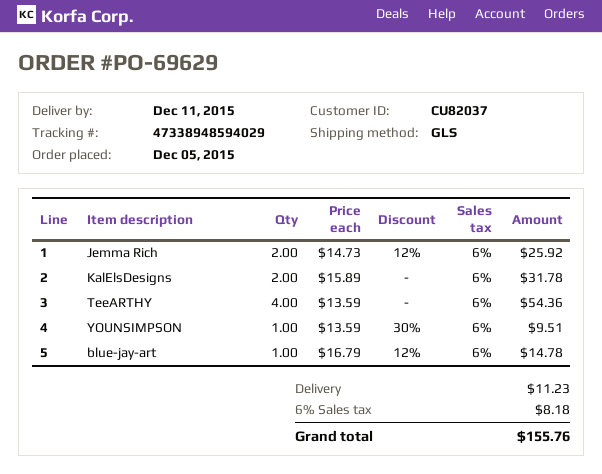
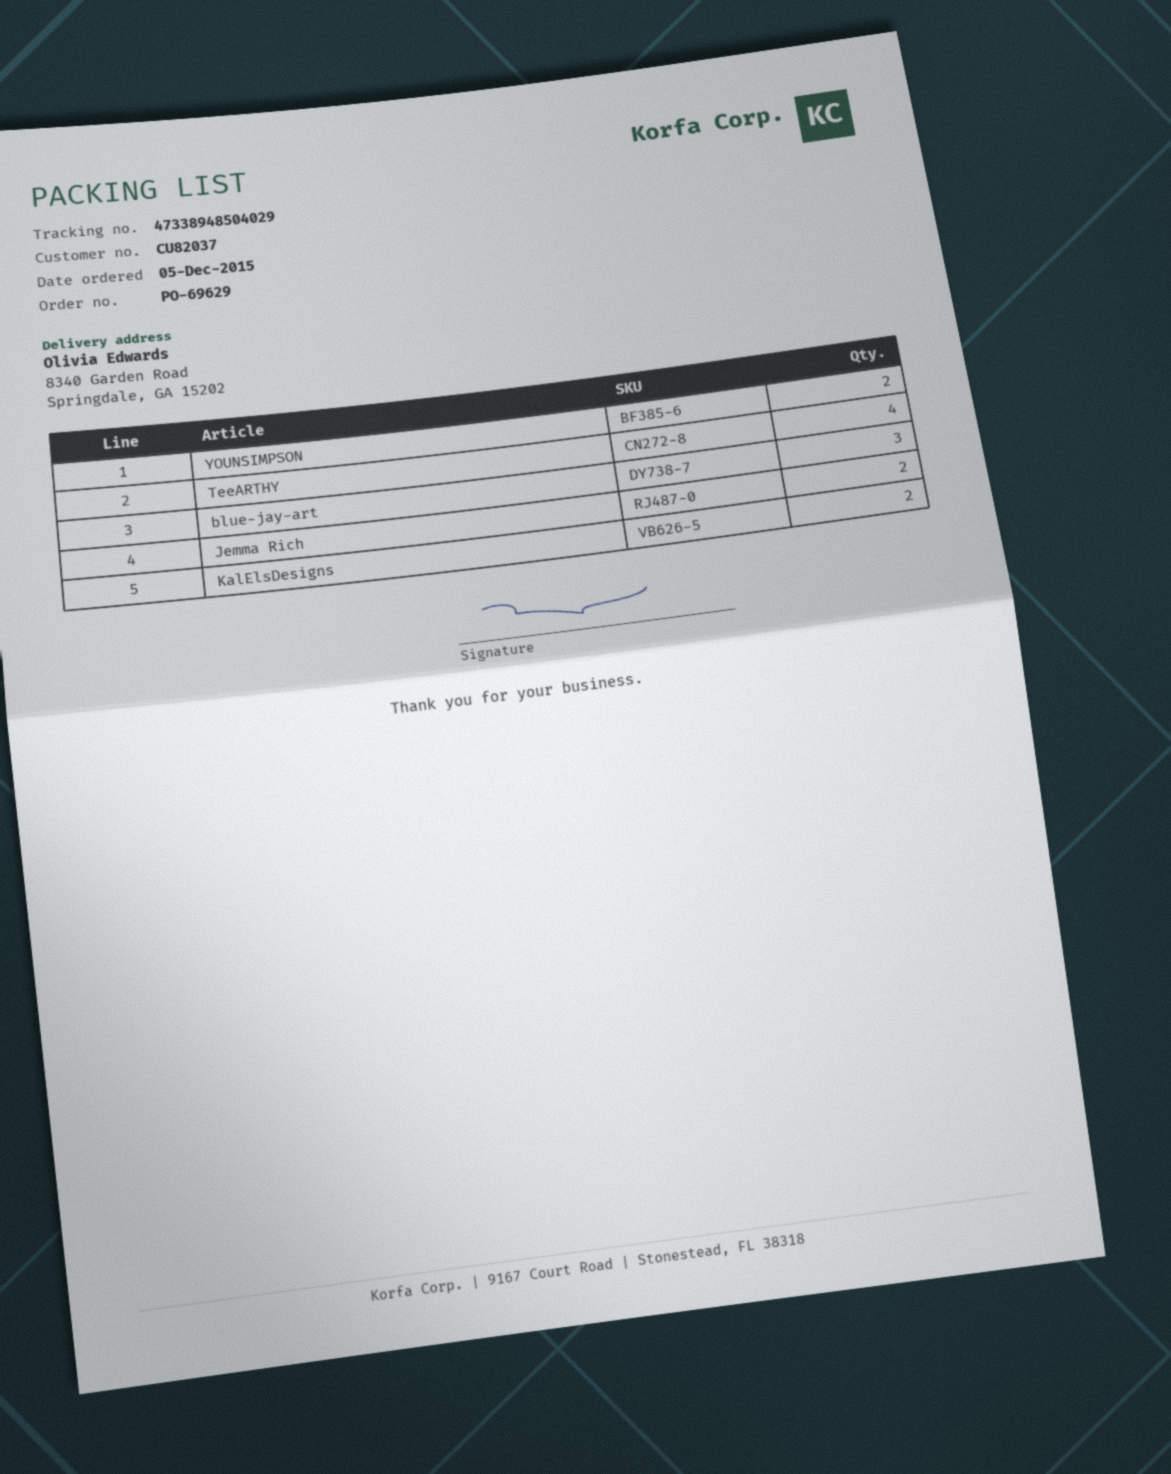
tracking number: 47338948594029 -> 47338948504029
YOUNSIMPSON: 1 -> 2
blue-jay-art: 1 -> 3

